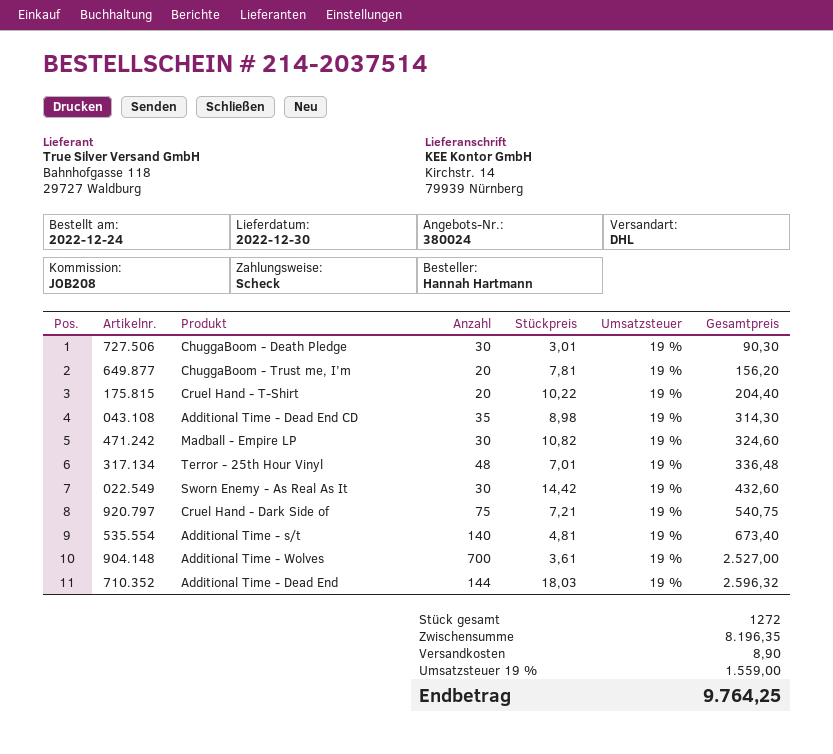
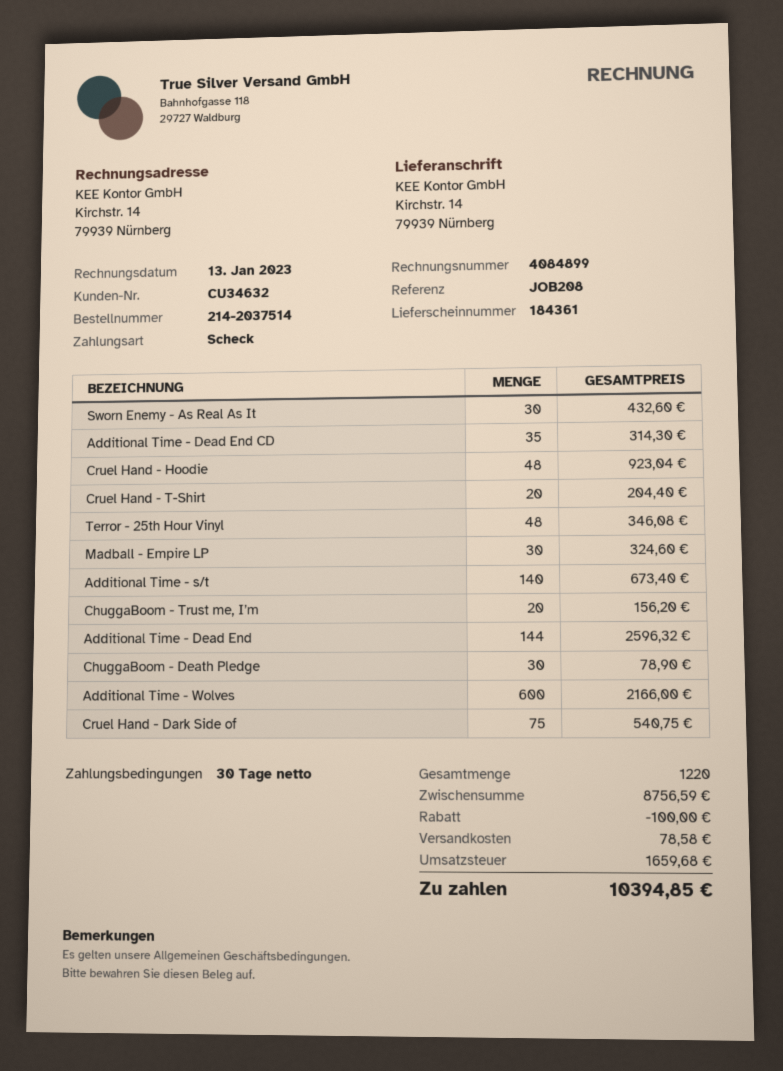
ChuggaBoom - Death Pledge: 30 for 90.30 -> 30 for 78.90
Terror - 25th Hour Vinyl: 48 for 336.48 -> 48 for 346.08
Additional Time - Wolves: 700 for 2527.00 -> 600 for 2166.00
Cruel Hand - Hoodie: none -> 48 for 923.04
total quantity: 1272 -> 1220
subtotal: 8196.35 -> 8756.59
discount: none -> 100.00
shipping: 8.90 -> 78.58
tax: 1559.00 -> 1659.68
total: 9764.25 -> 10394.85

